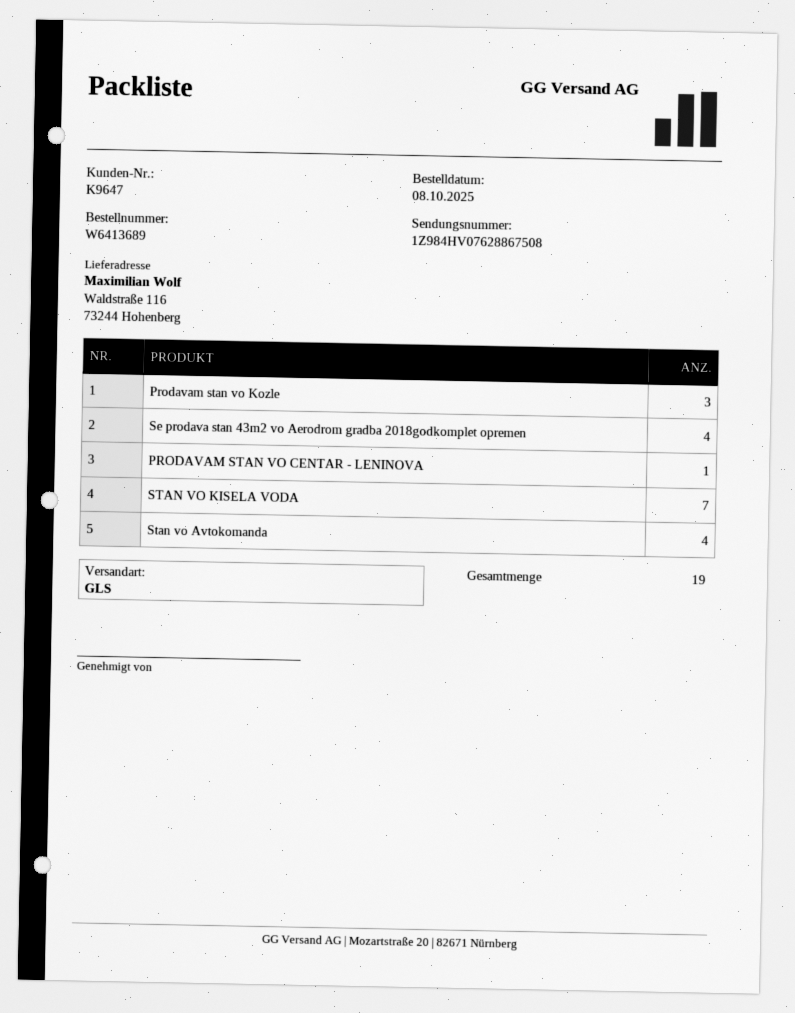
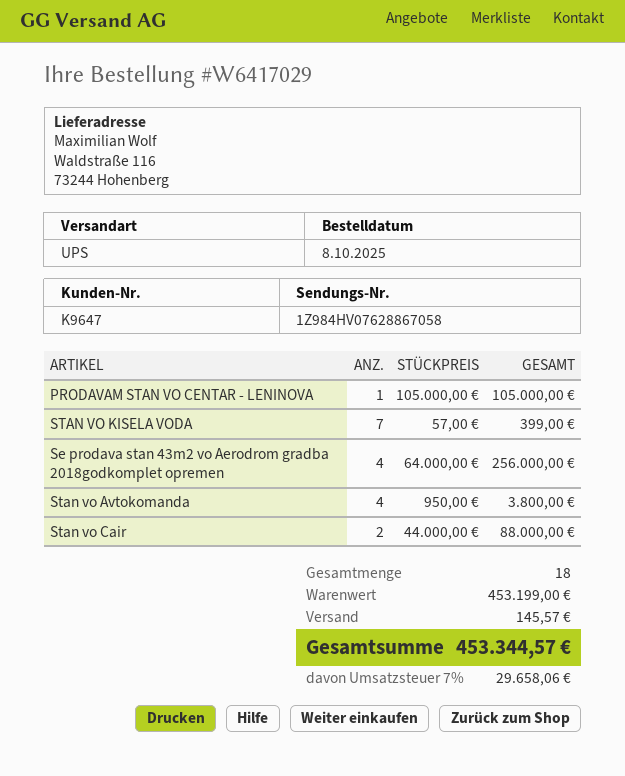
order number: W6413689 -> W6417029
shipping method: GLS -> UPS
tracking number: 1Z984HV07628867508 -> 1Z984HV07628867058
Prodavam stan vo Kozle: 3 -> none
Stan vo Cair: none -> 2
total quantity: 19 -> 18

